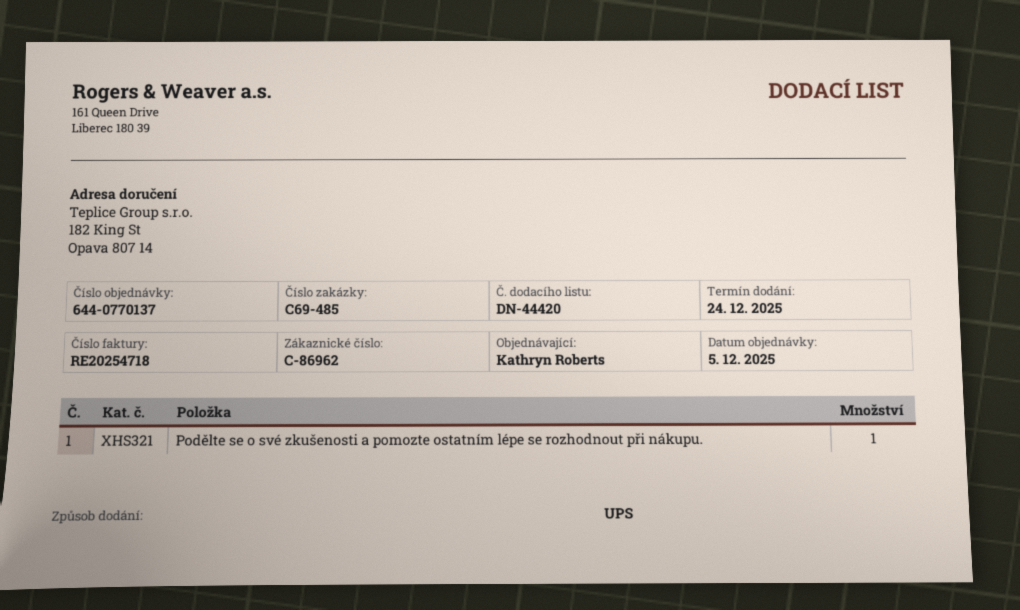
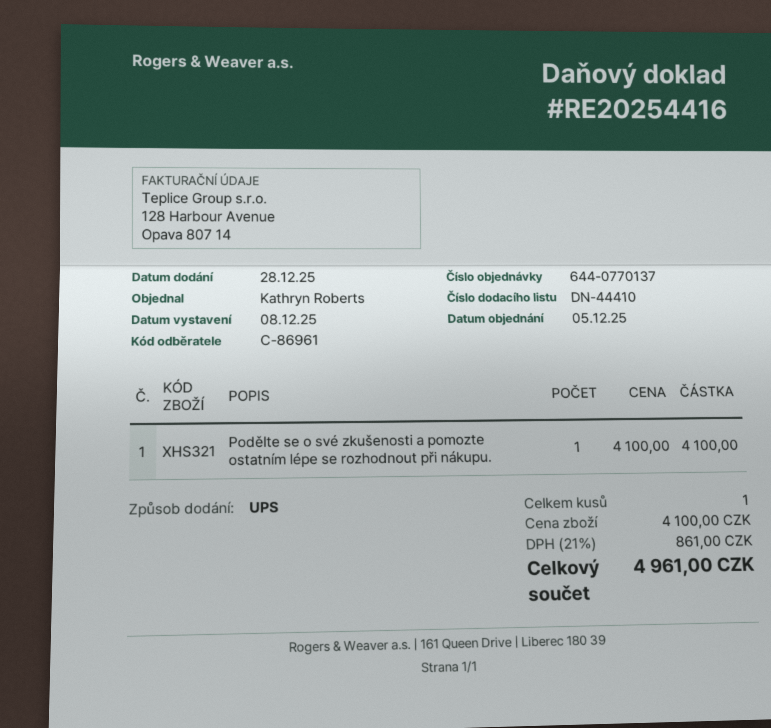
delivery note number: DN-44420 -> DN-44410
delivery date: 2025-12-24 -> 2025-12-28
invoice number: RE20254718 -> RE20254416
customer number: C-86962 -> C-86961

